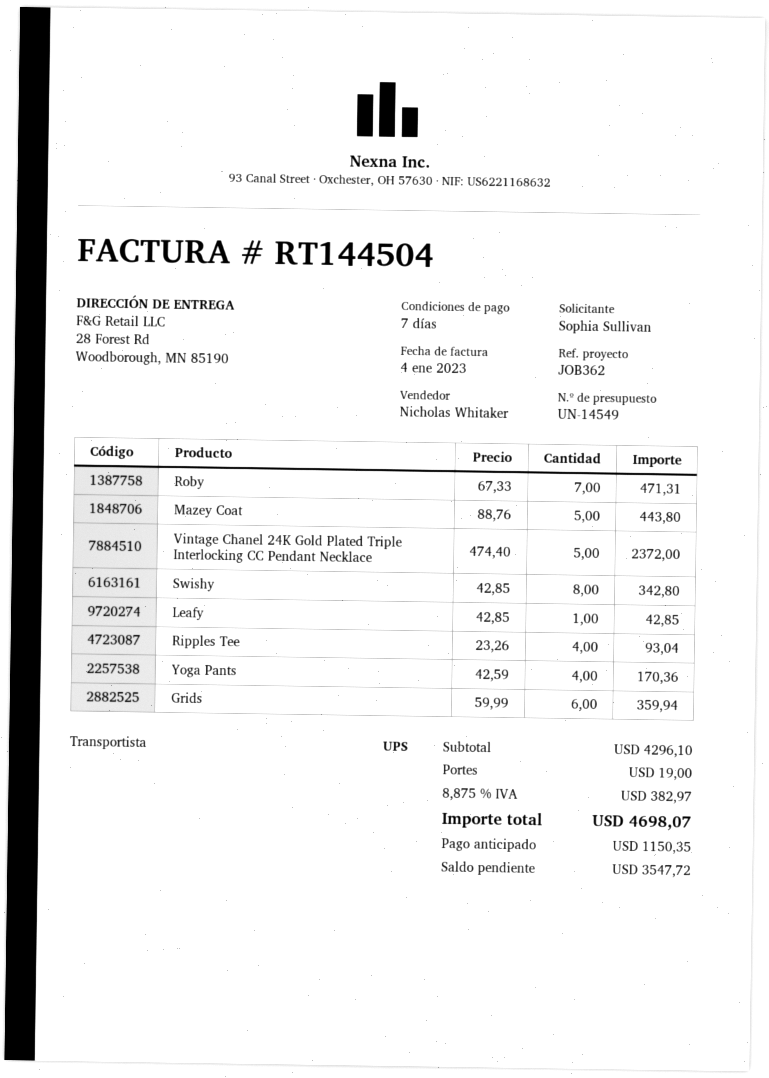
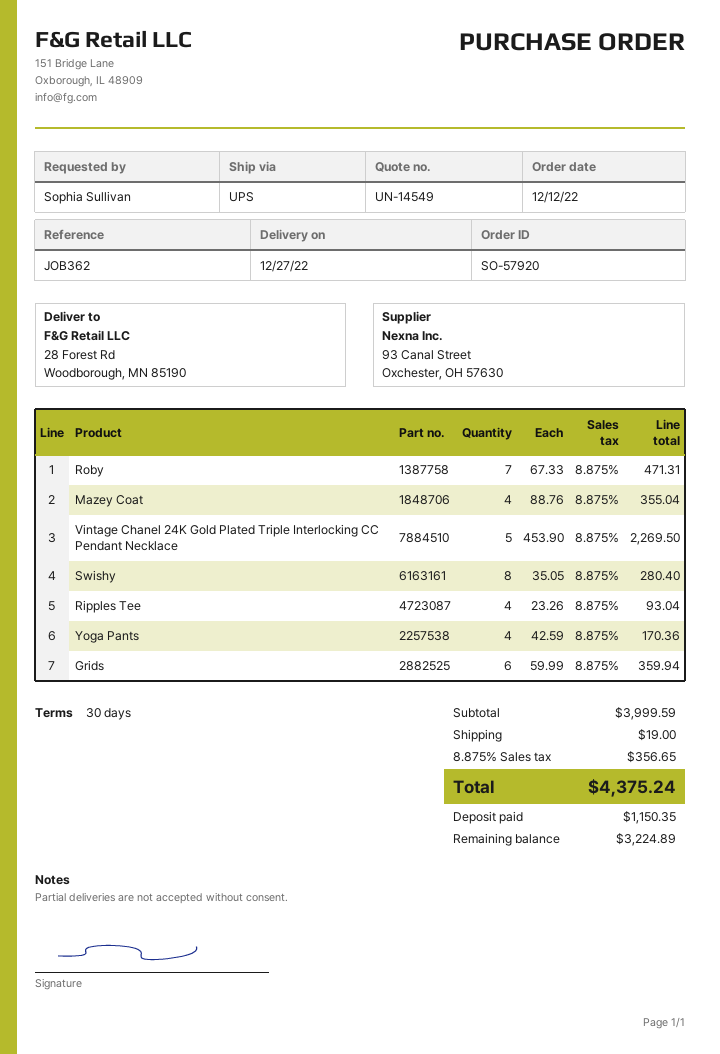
payment terms: 7 days -> 30 days
Mazey Coat: 5 x 88.76 = 443.80 -> 4 x 88.76 = 355.04
Vintage Chanel 24K Gold Plated Triple Interlocking CC Pendant Necklace: 5 x 474.40 = 2372.00 -> 5 x 453.90 = 2269.50
Swishy: 8 x 42.85 = 342.80 -> 8 x 35.05 = 280.40
Leafy: 1 x 42.85 = 42.85 -> none
subtotal: 4296.10 -> 3999.59
tax: 8.875% = 382.97 -> 8.875% = 356.65
total: 4698.07 -> 4375.24
balance: 3547.72 -> 3224.89

